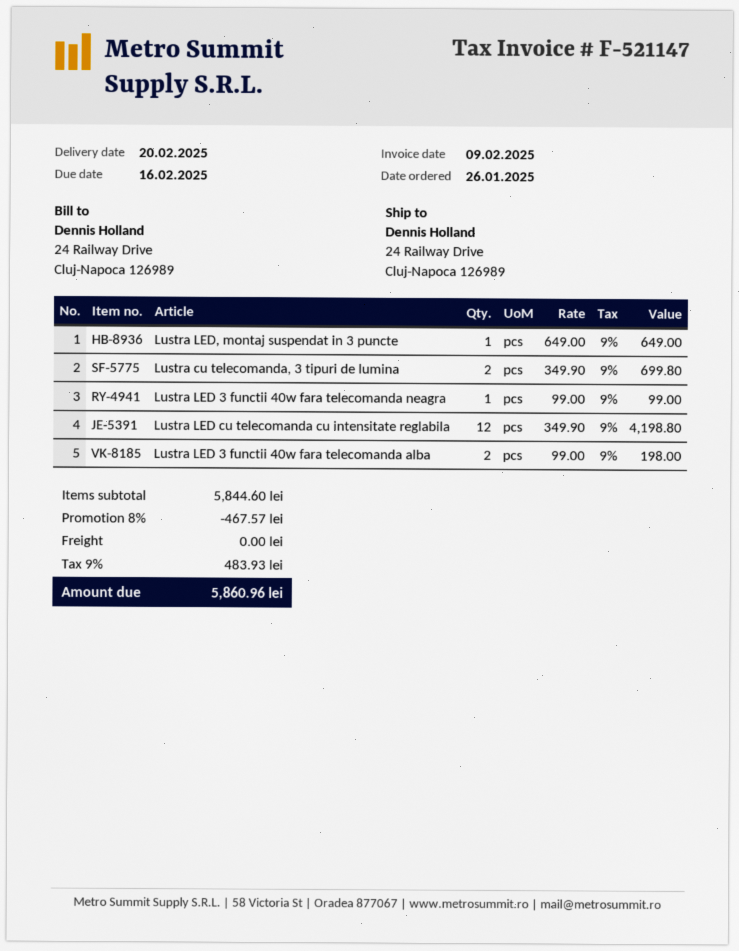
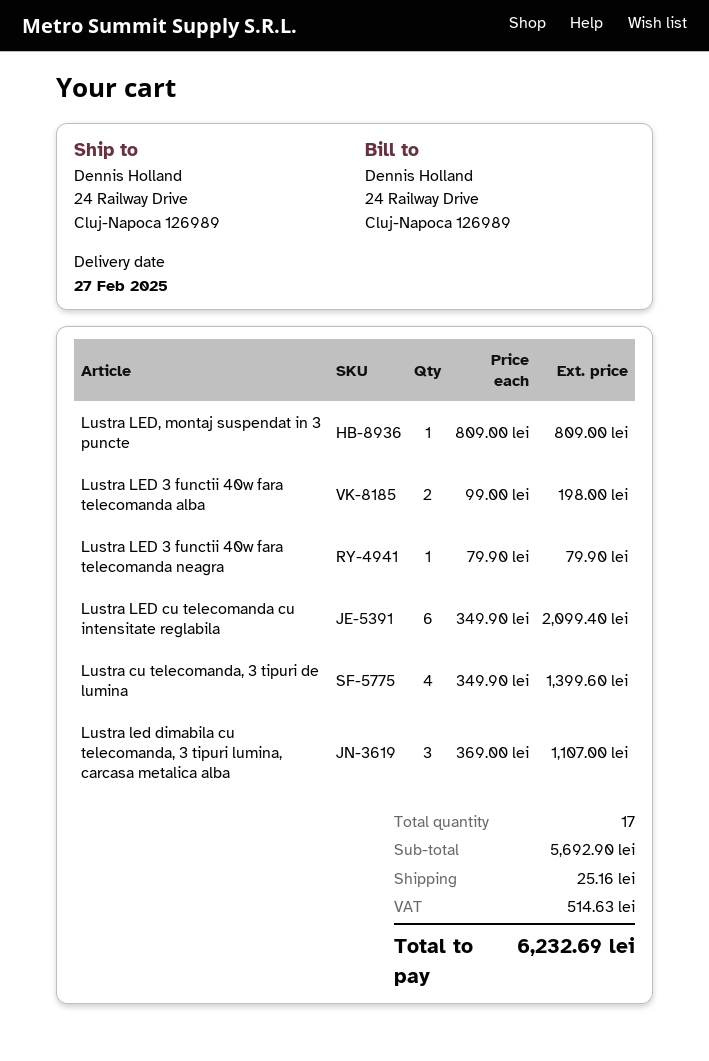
delivery date: 2025-02-20 -> 2025-02-27
Lustra LED, montaj suspendat in 3 puncte: 1 x 649.00 = 649.00 -> 1 x 809.00 = 809.00
Lustra cu telecomanda, 3 tipuri de lumina: 2 x 349.90 = 699.80 -> 4 x 349.90 = 1399.60
Lustra LED 3 functii 40w fara telecomanda neagra: 1 x 99.00 = 99.00 -> 1 x 79.90 = 79.90
Lustra LED cu telecomanda cu intensitate reglabila: 12 x 349.90 = 4198.80 -> 6 x 349.90 = 2099.40
Lustra led dimabila cu telecomanda, 3 tipuri lumina, carcasa metalica alba: none -> 3 x 369.00 = 1107.00
subtotal: 5844.60 -> 5692.90
discount: 8% = 467.57 -> none
shipping: 0.00 -> 25.16
tax: 483.93 -> 514.63
total: 5860.96 -> 6232.69

